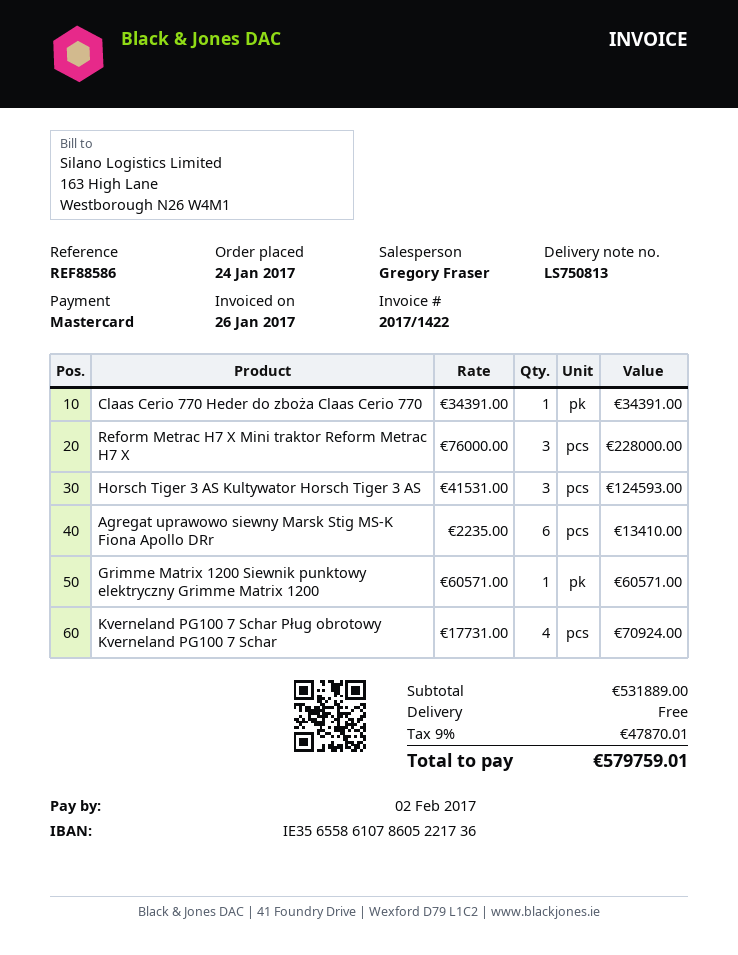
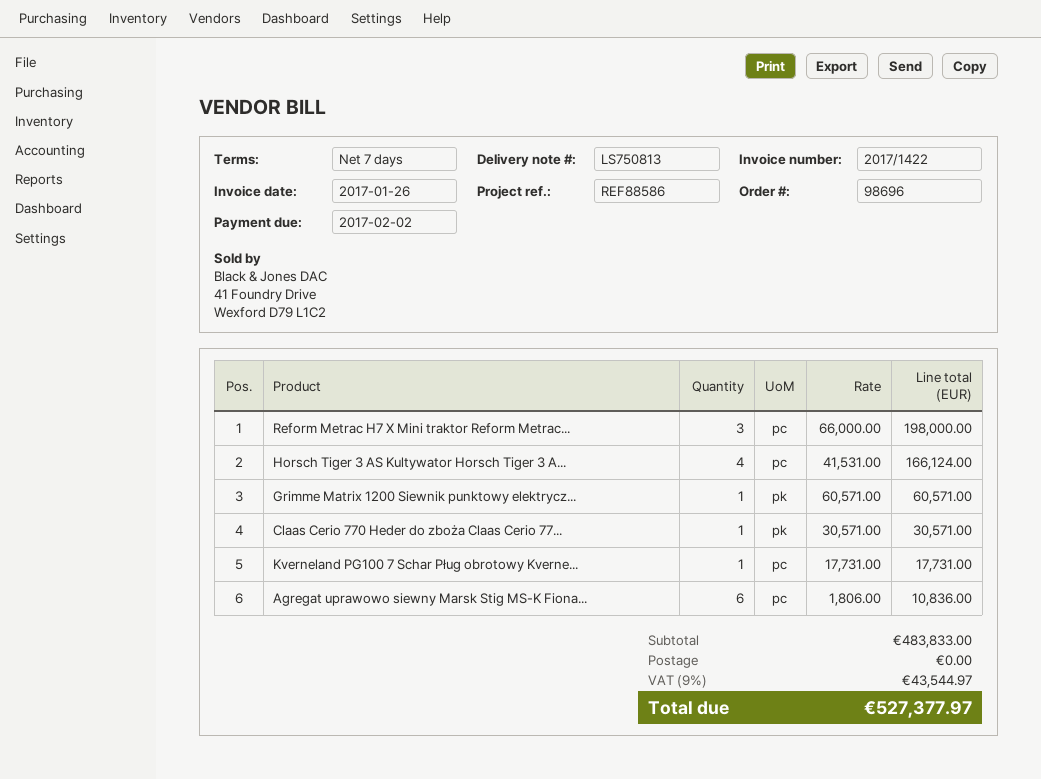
Claas Cerio 770 Heder do zboża Claas Cerio 770: 1 x 34391.00 = 34391.00 -> 1 x 30571.00 = 30571.00
Reform Metrac H7 X Mini traktor Reform Metrac H7 X: 3 x 76000.00 = 228000.00 -> 3 x 66000.00 = 198000.00
Horsch Tiger 3 AS Kultywator Horsch Tiger 3 AS: 3 x 41531.00 = 124593.00 -> 4 x 41531.00 = 166124.00
Agregat uprawowo siewny Marsk Stig MS-K Fiona Apollo DRr: 6 x 2235.00 = 13410.00 -> 6 x 1806.00 = 10836.00
Kverneland PG100 7 Schar Pług obrotowy Kverneland PG100 7 Schar: 4 x 17731.00 = 70924.00 -> 1 x 17731.00 = 17731.00
subtotal: 531889.00 -> 483833.00
tax: 9% = 47870.01 -> 9% = 43544.97
total: 579759.01 -> 527377.97

